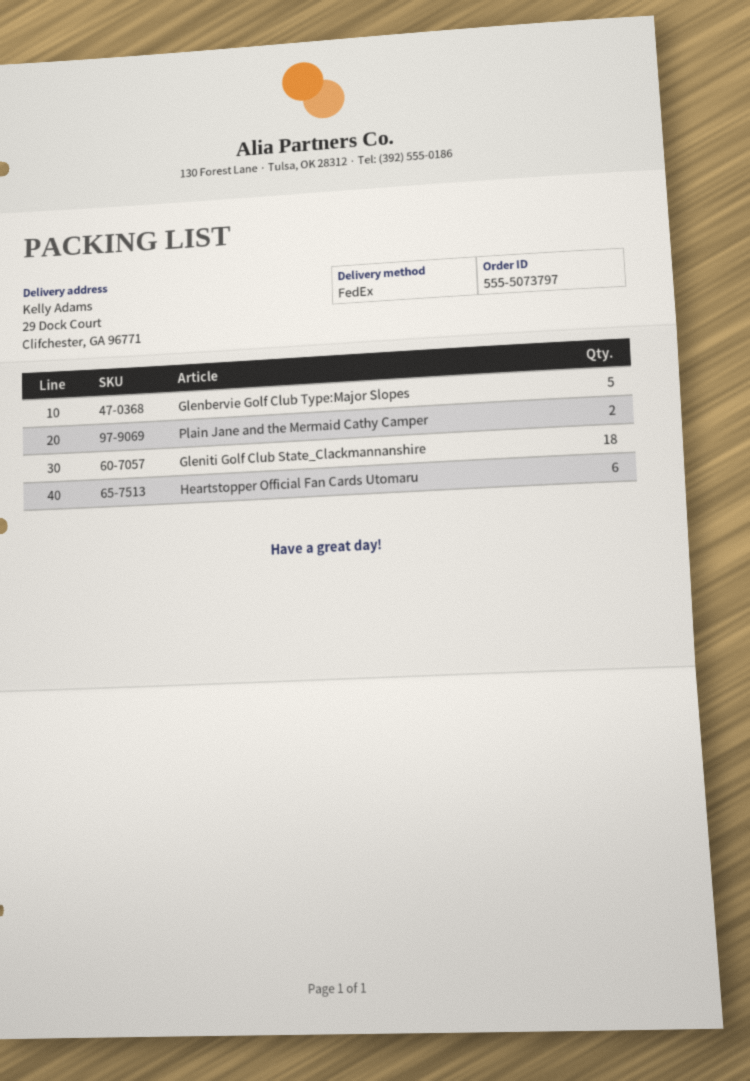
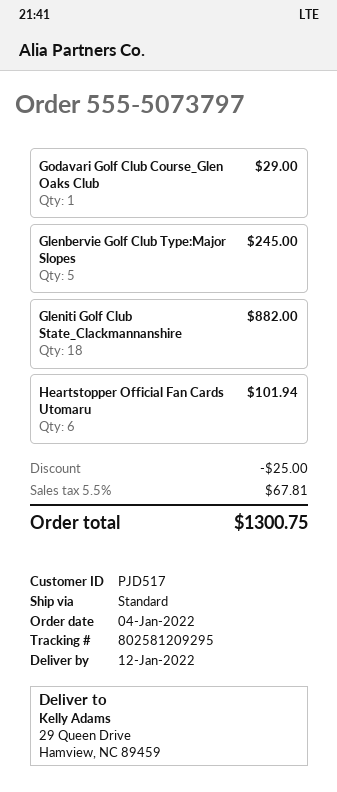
shipping method: FedEx -> standard
ship to: 29 Dock Court, Clifchester, GA 96771 -> 29 Queen Drive, Hamview, NC 89459
Plain Jane and the Mermaid Cathy Camper: 2 -> none
Godavari Golf Club Course_Glen Oaks Club: none -> 1

